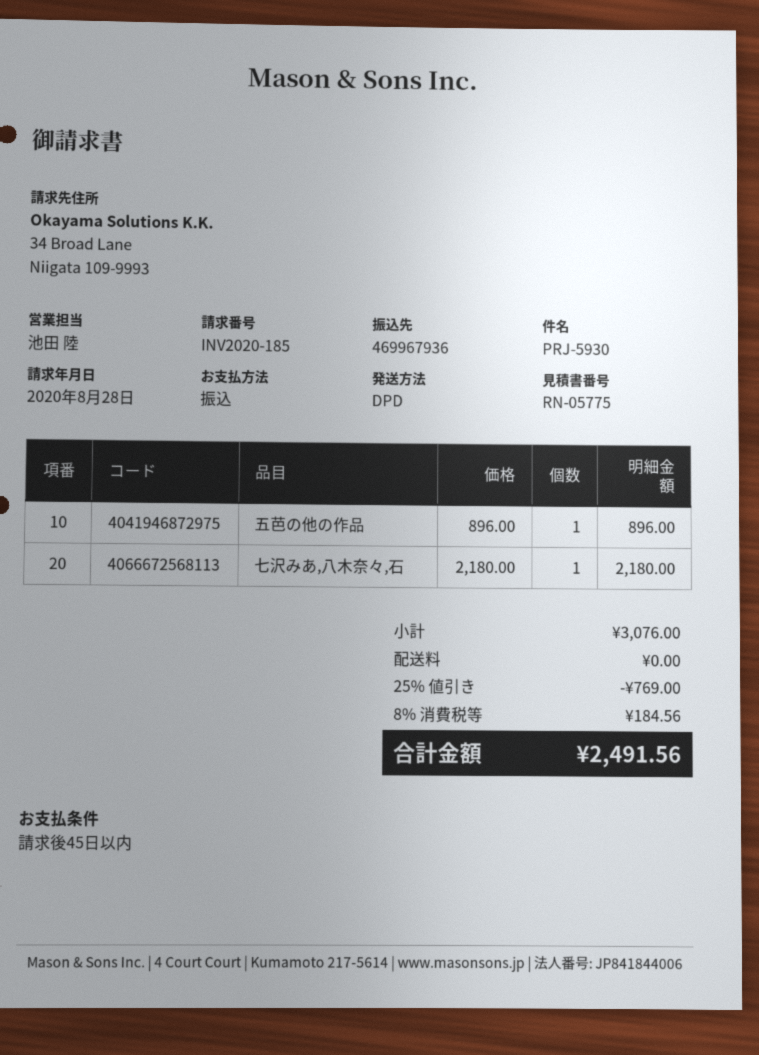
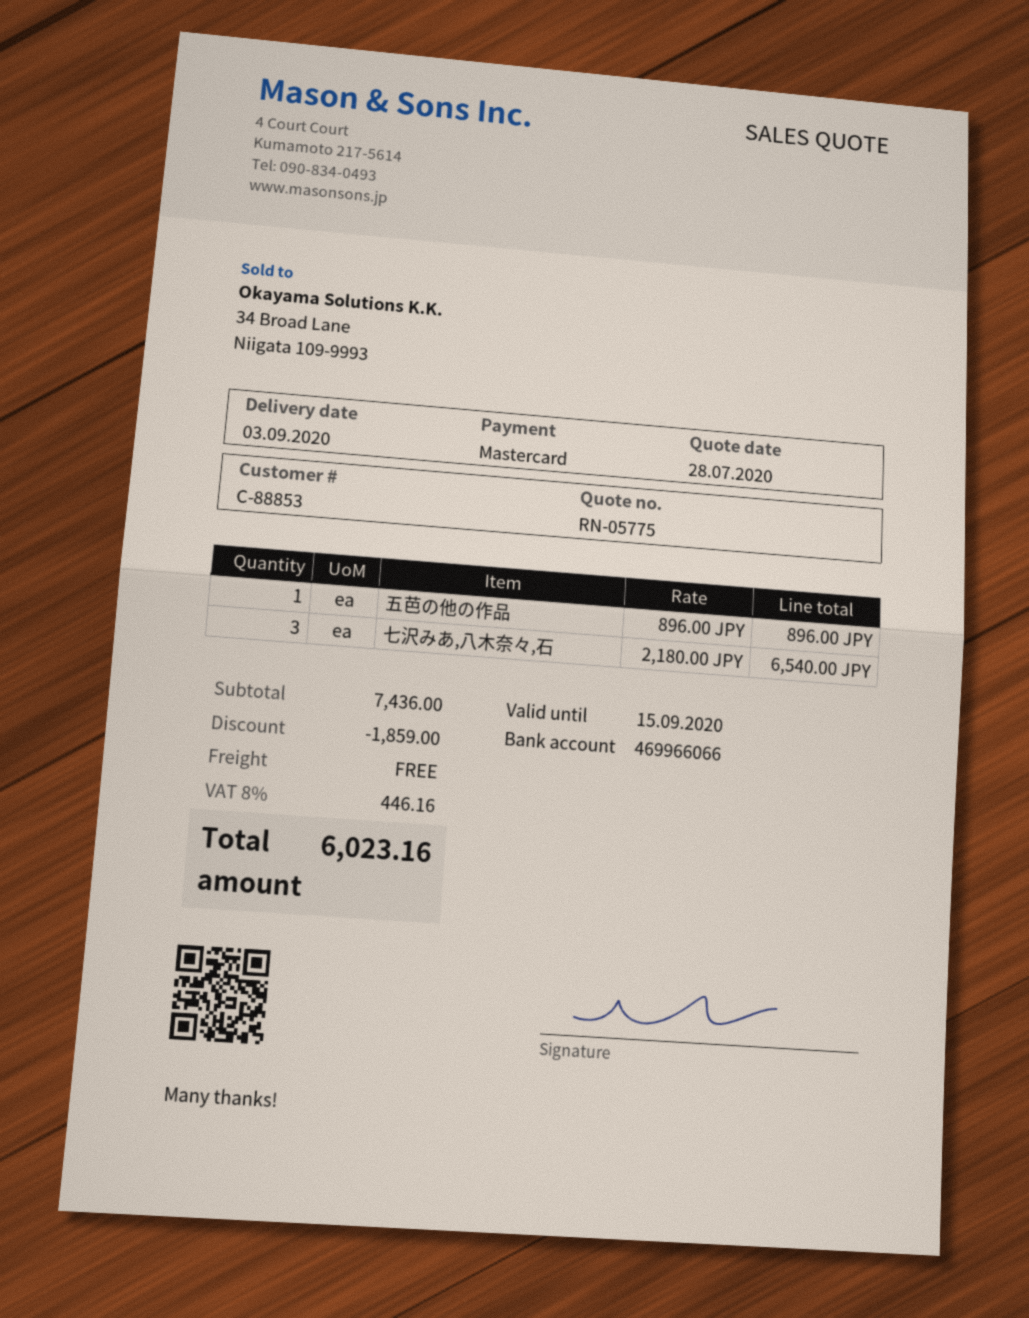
payment method: bank transfer -> Mastercard
bank account: 469967936 -> 469966066
七沢みあ,八木奈々,石: 1 x 2180.00 = 2180.00 -> 3 x 2180.00 = 6540.00
subtotal: 3076.00 -> 7436.00
discount: 769.00 -> 1859.00
tax: 8% = 184.56 -> 8% = 446.16
total: 2491.56 -> 6023.16

